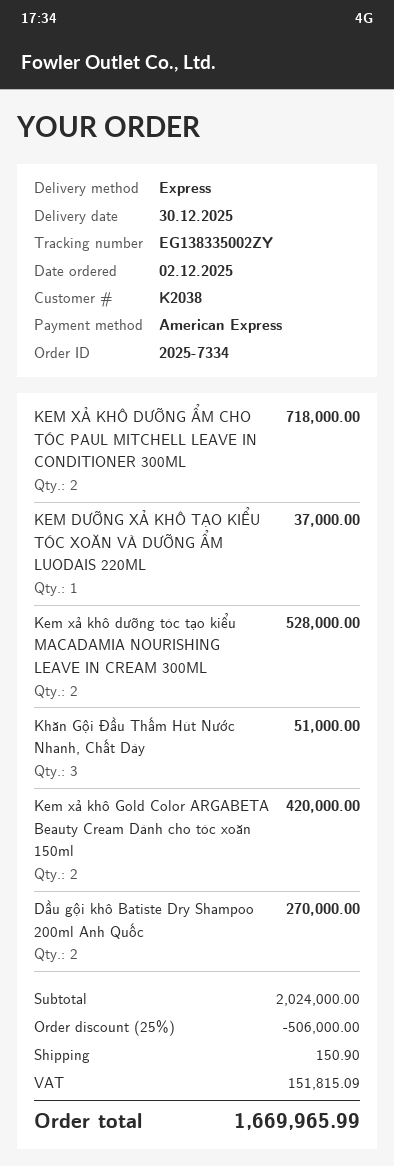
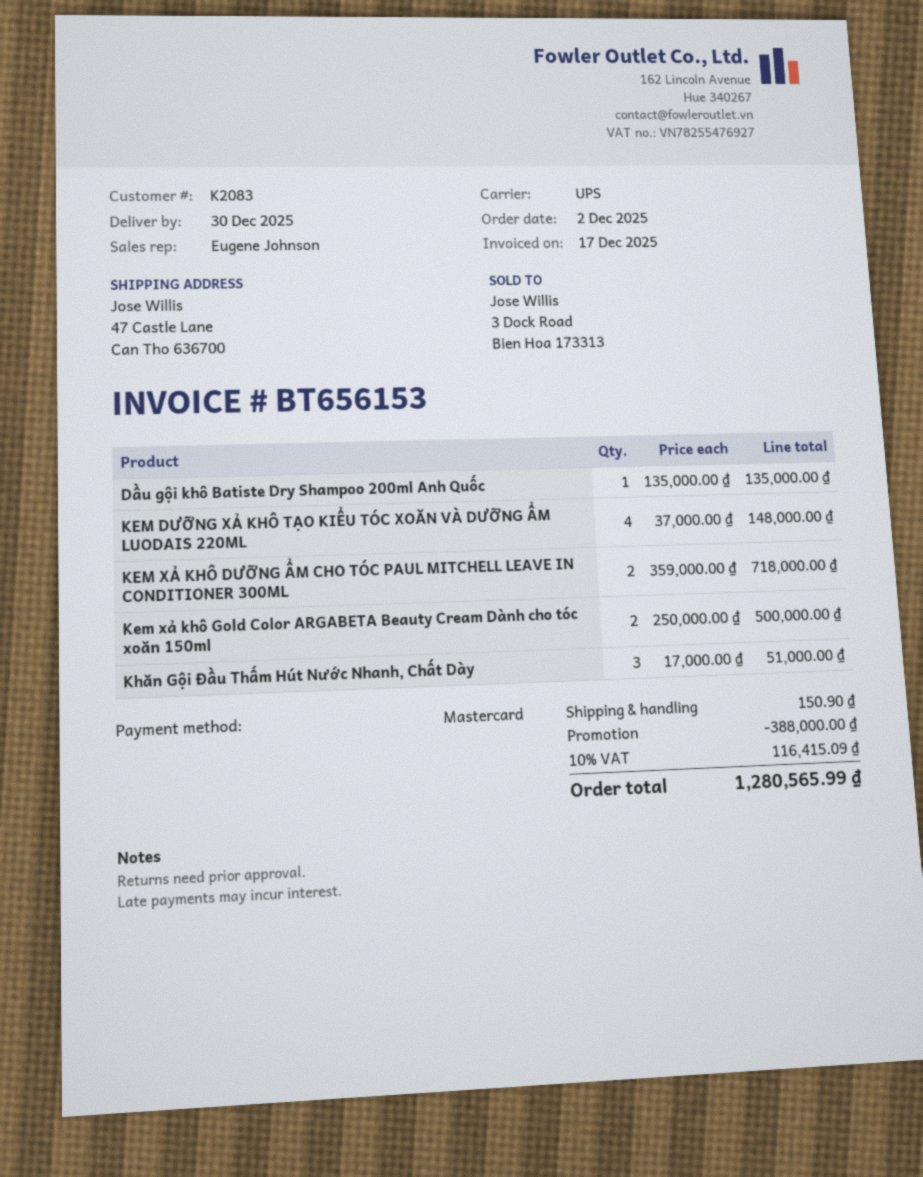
customer number: K2038 -> K2083
payment method: American Express -> Mastercard
shipping method: express -> UPS
KEM DƯỠNG XẢ KHÔ TẠO KIỂU TÓC XOĂN VÀ DƯỠNG ẨM LUODAIS 220ML: 1 for 37000.00 -> 4 for 148000.00
Kem xả khô dưỡng tóc tạo kiểu MACADAMIA NOURISHING LEAVE IN CREAM 300ML: 2 for 528000.00 -> none
Kem xả khô Gold Color ARGABETA Beauty Cream Dành cho tóc xoăn 150ml: 2 for 420000.00 -> 2 for 500000.00
Dầu gội khô Batiste Dry Shampoo 200ml Anh Quốc: 2 for 270000.00 -> 1 for 135000.00
discount: 506000.00 -> 388000.00
tax: 151815.09 -> 116415.09
total: 1669965.99 -> 1280565.99

